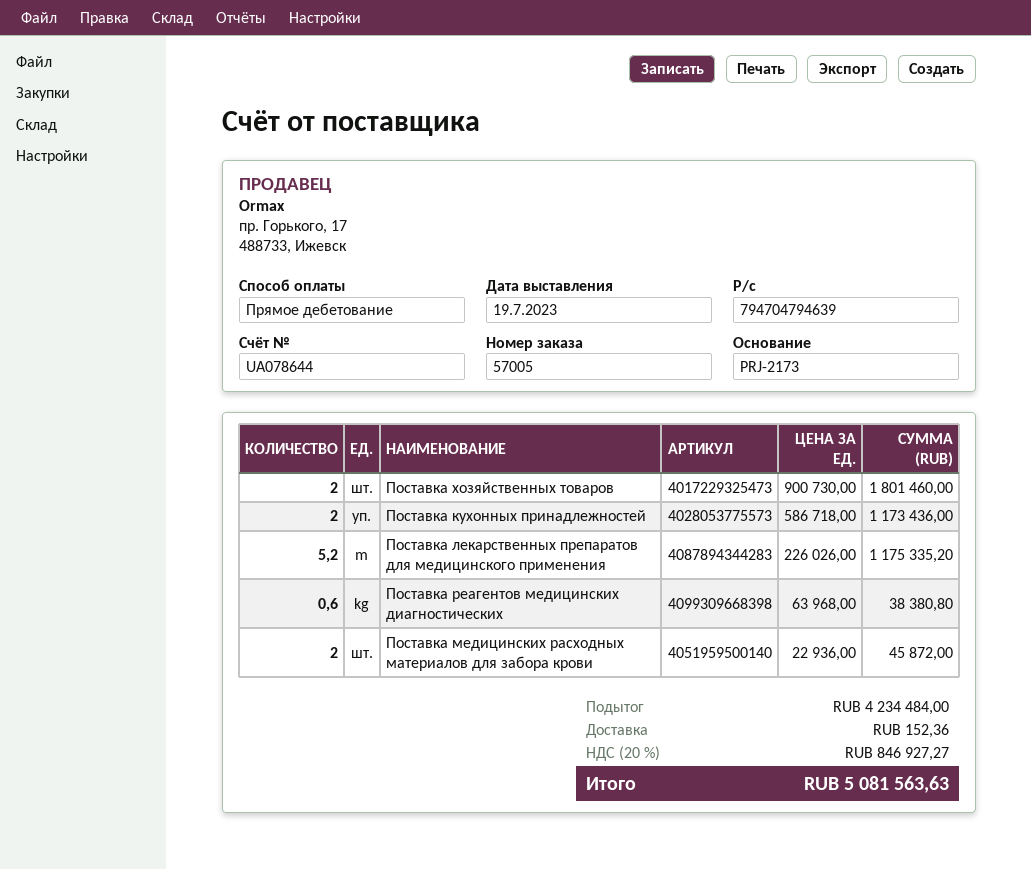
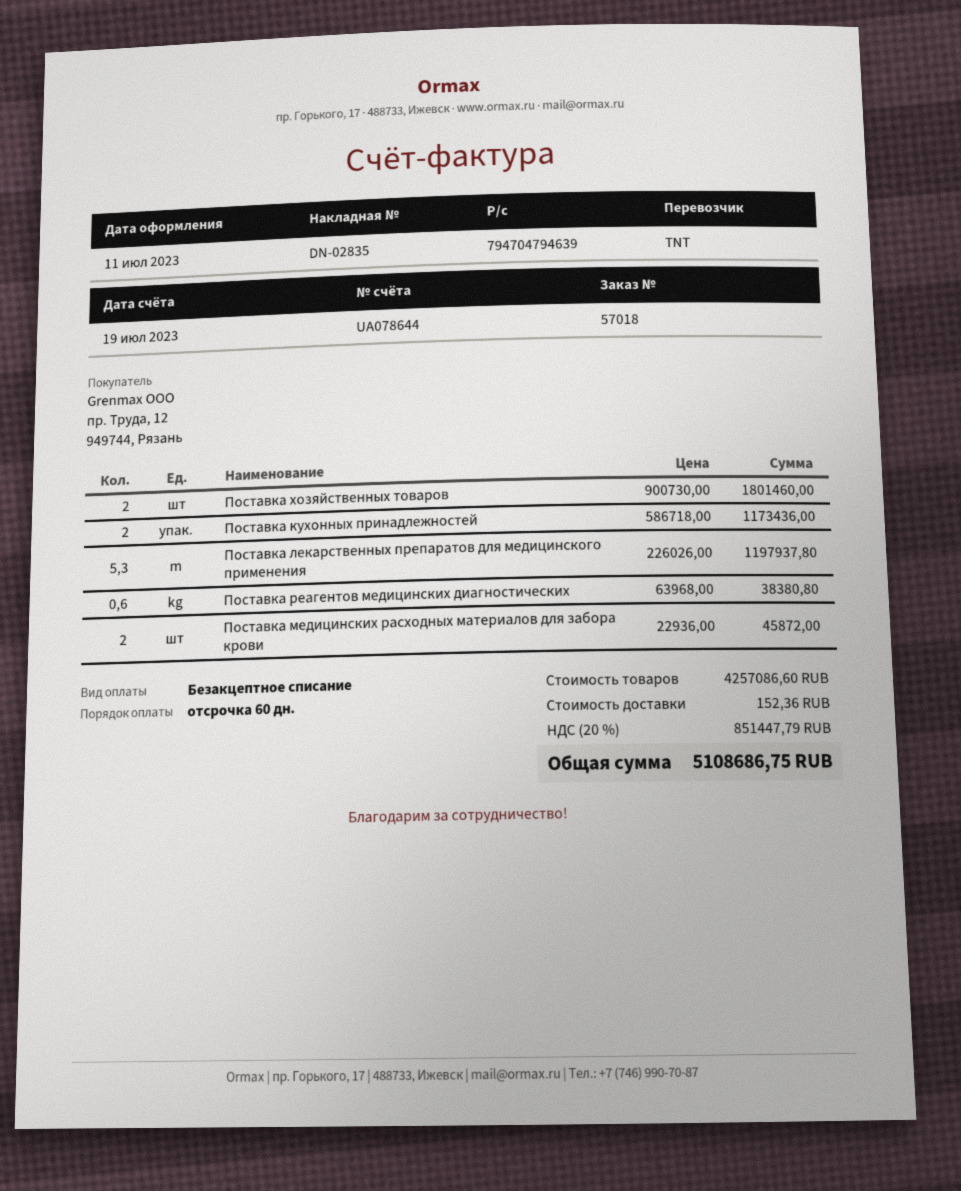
order number: 57005 -> 57018
Поставка лекарственных препаратов для медицинского применения: 5.2 x 226026.00 = 1175335.20 -> 5.3 x 226026.00 = 1197937.80
subtotal: 4234484.00 -> 4257086.60
tax: 20% = 846927.27 -> 20% = 851447.79
total: 5081563.63 -> 5108686.75

